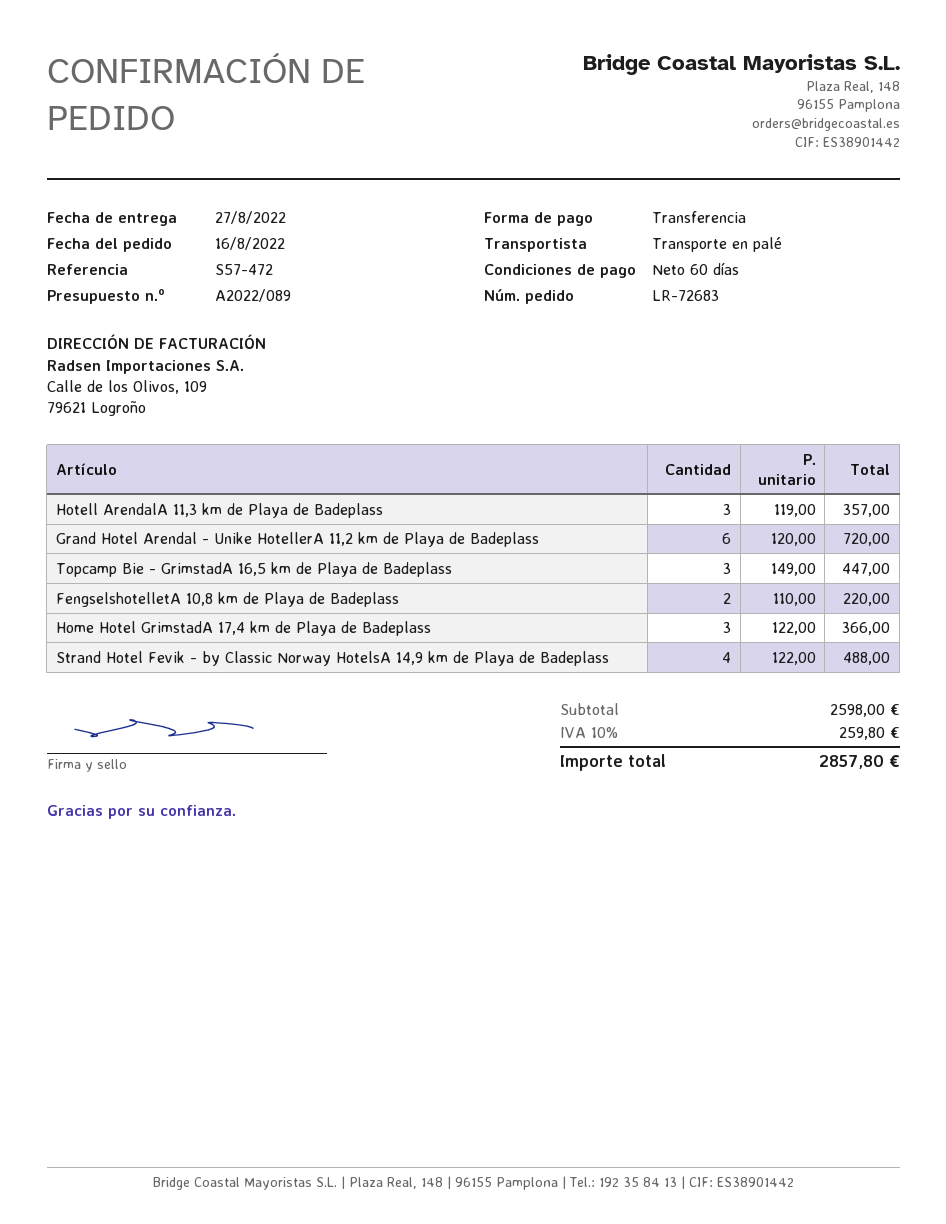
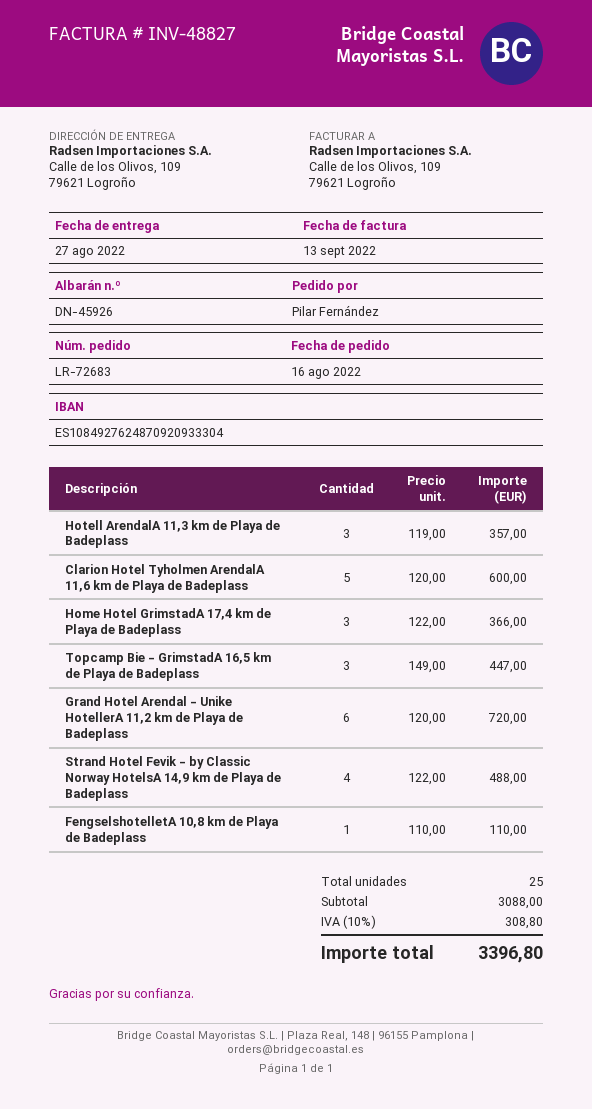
FengselshotelletA 10,8 km de Playa de Badeplass: 2 x 110.00 = 220.00 -> 1 x 110.00 = 110.00
Clarion Hotel Tyholmen ArendalA 11,6 km de Playa de Badeplass: none -> 5 x 120.00 = 600.00
subtotal: 2598.00 -> 3088.00
tax: 10% = 259.80 -> 10% = 308.80
total: 2857.80 -> 3396.80

